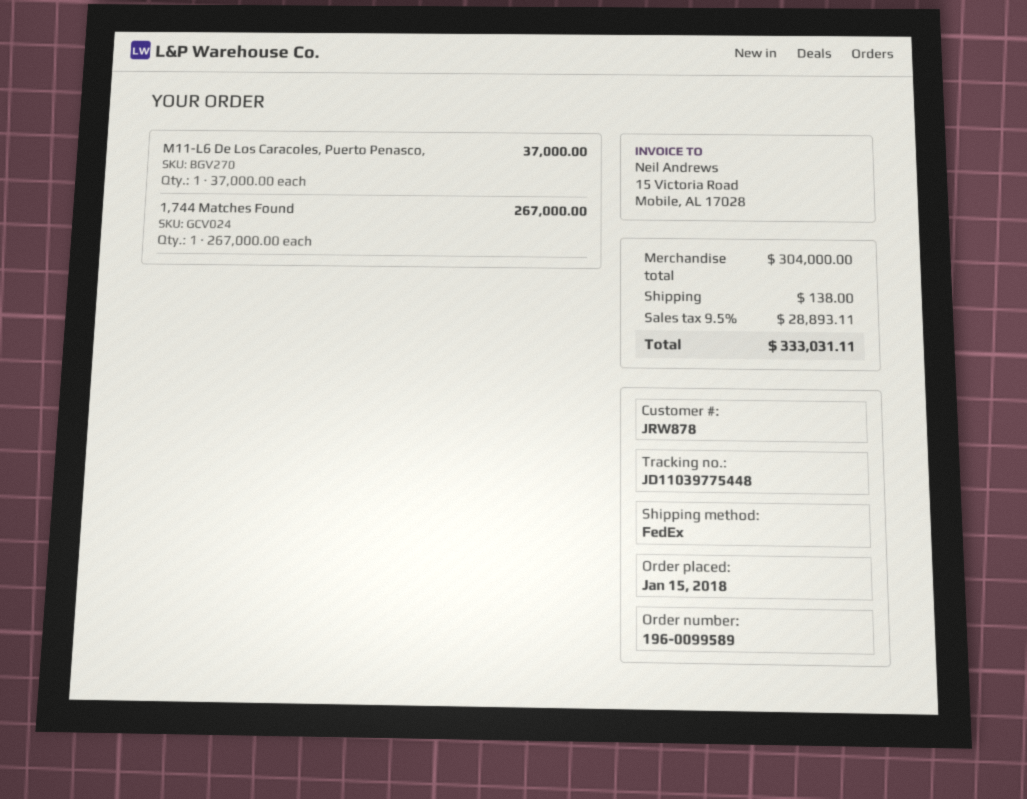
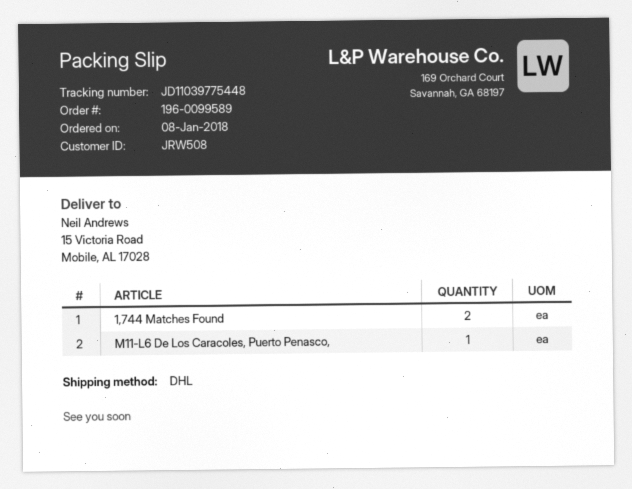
order date: 2018-01-15 -> 2018-01-08
customer number: JRW878 -> JRW508
shipping method: FedEx -> DHL
1,744 Matches Found: 1 -> 2

